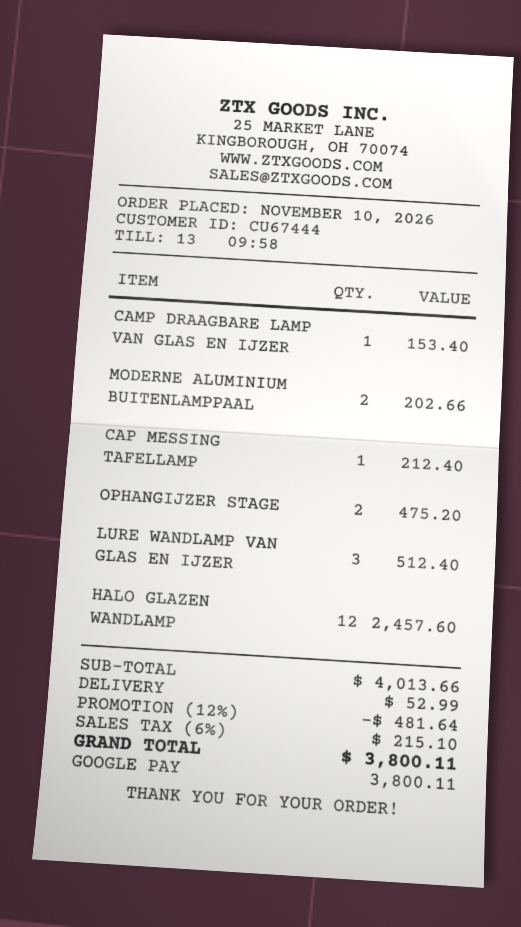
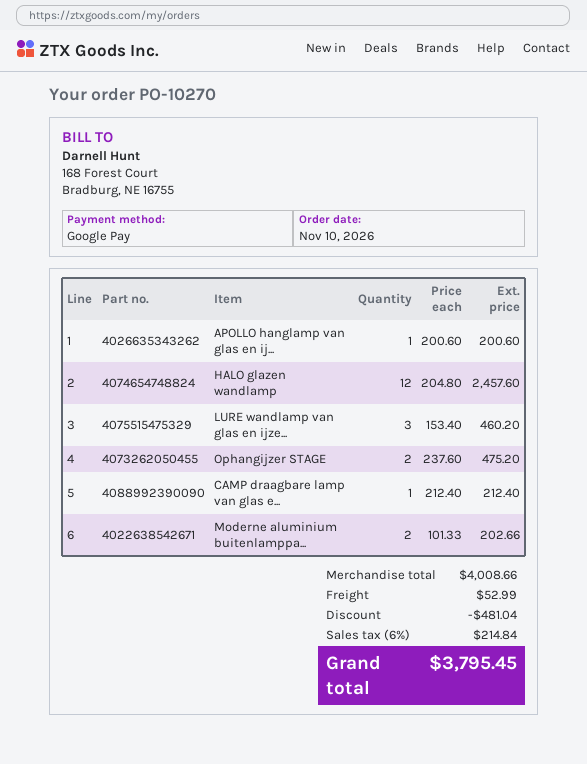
CAMP DRAAGBARE LAMP VAN GLAS EN IJZER: 1 for 153.40 -> 1 for 212.40
CAP MESSING TAFELLAMP: 1 for 212.40 -> none
LURE WANDLAMP VAN GLAS EN IJZER: 3 for 512.40 -> 3 for 460.20
APOLLO hanglamp van glas en ij...: none -> 1 for 200.60
subtotal: 4013.66 -> 4008.66
discount: 481.64 -> 481.04
tax: 6% = 215.10 -> 6% = 214.84
total: 3800.11 -> 3795.45

